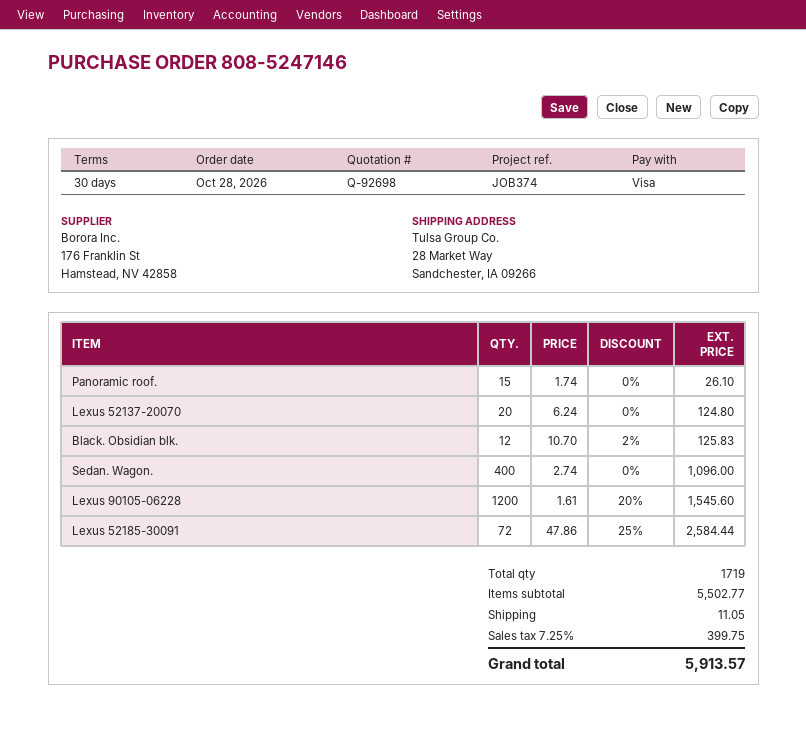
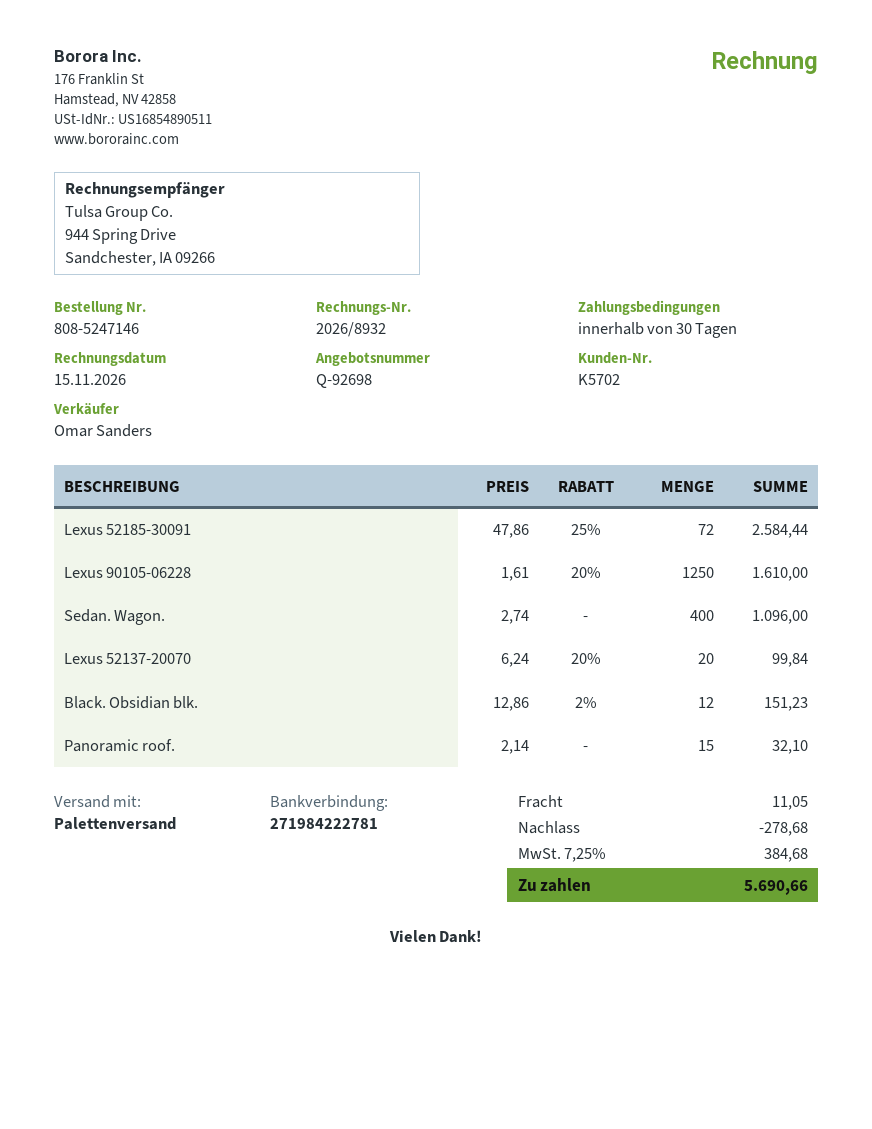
Panoramic roof.: 15 x 1.74 = 26.10 -> 15 x 2.14 = 32.10
Lexus 52137-20070: 20 x 6.24 = 124.80 -> 20 x 6.24 - 20% = 99.84
Black. Obsidian blk.: 12 x 10.70 - 2% = 125.83 -> 12 x 12.86 - 2% = 151.23
Lexus 90105-06228: 1200 x 1.61 - 20% = 1545.60 -> 1250 x 1.61 - 20% = 1610.00
discount: none -> 278.68
tax: 7.25% = 399.75 -> 7.25% = 384.68
total: 5913.57 -> 5690.66

